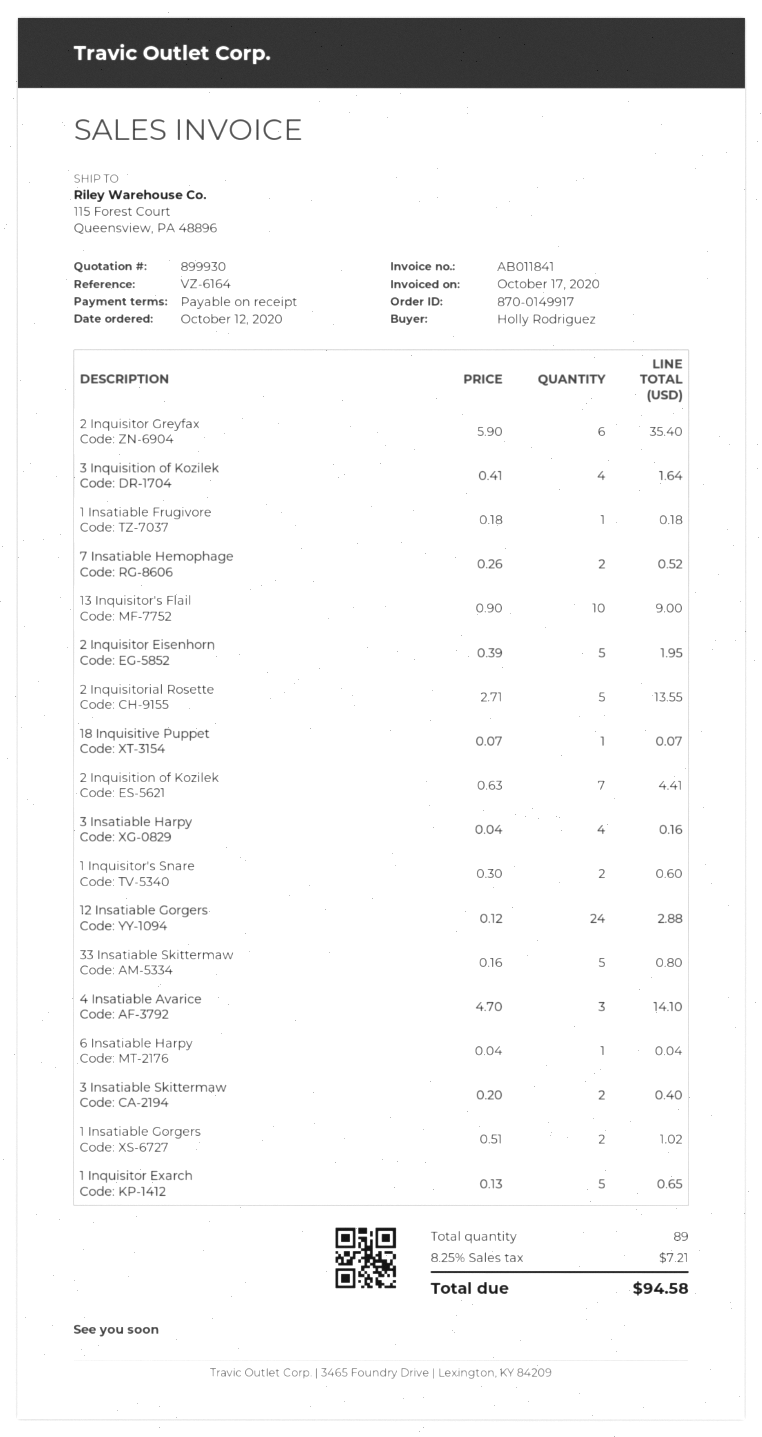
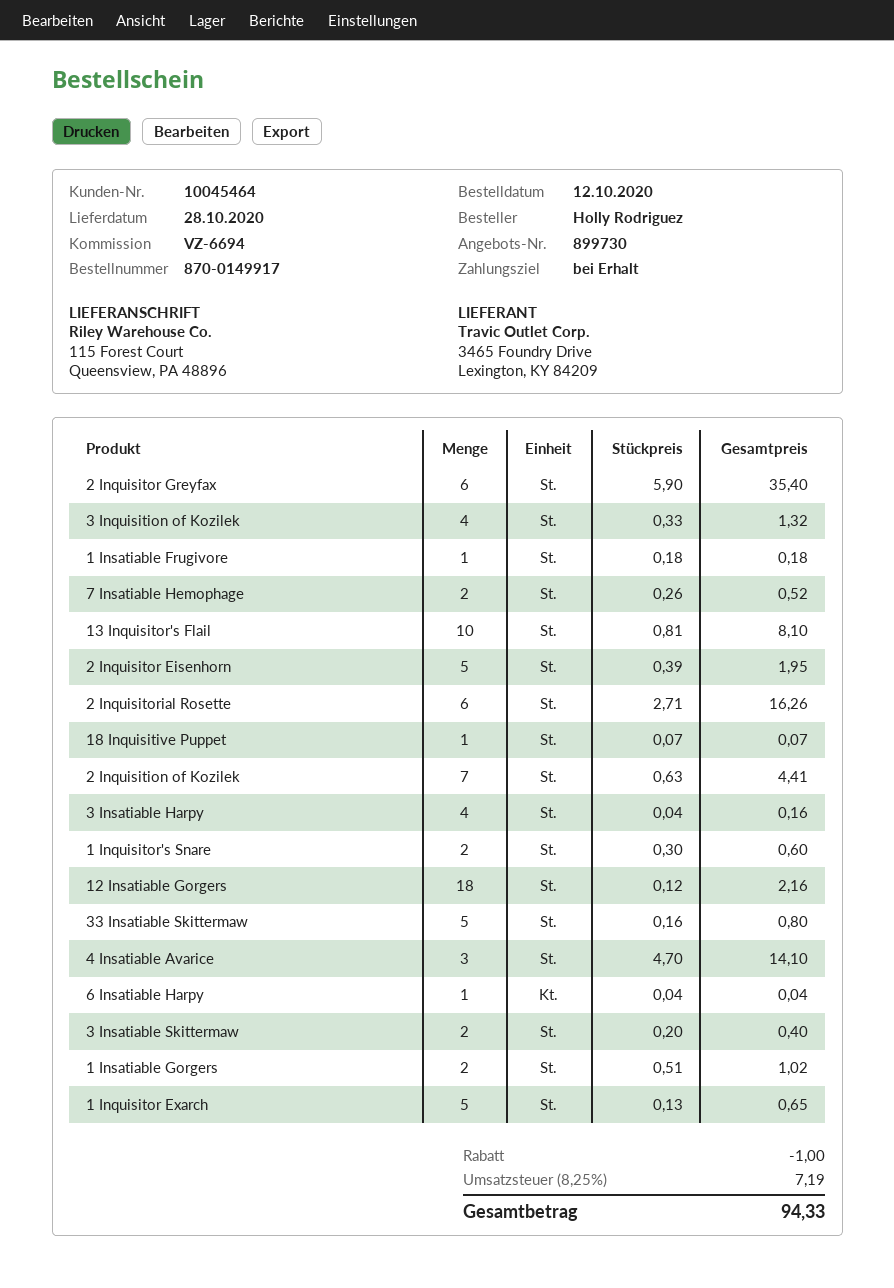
quote number: 899930 -> 899730
reference: VZ-6164 -> VZ-6694
3 Inquisition of Kozilek: 4 x 0.41 = 1.64 -> 4 x 0.33 = 1.32
13 Inquisitor's Flail: 10 x 0.90 = 9.00 -> 10 x 0.81 = 8.10
2 Inquisitorial Rosette: 5 x 2.71 = 13.55 -> 6 x 2.71 = 16.26
12 Insatiable Gorgers: 24 x 0.12 = 2.88 -> 18 x 0.12 = 2.16
discount: none -> 1.00
tax: 8.25% = 7.21 -> 8.25% = 7.19
total: 94.58 -> 94.33

